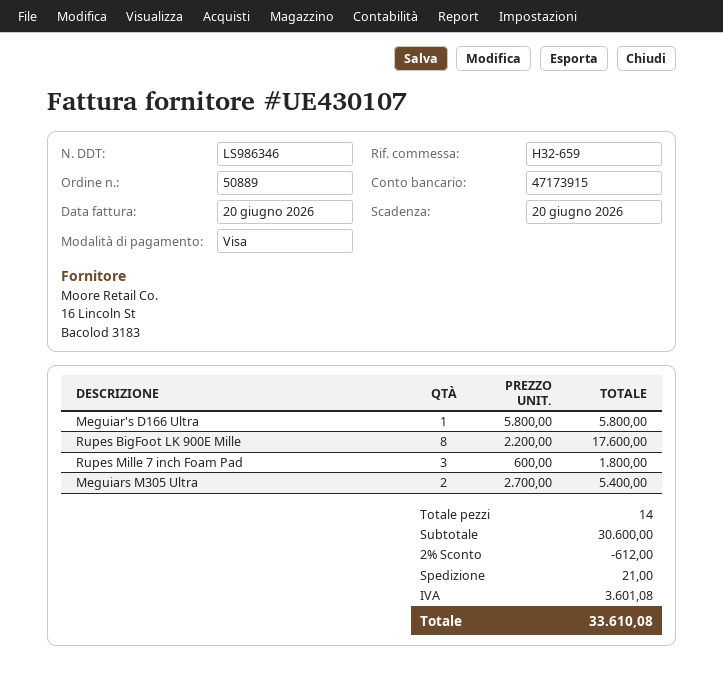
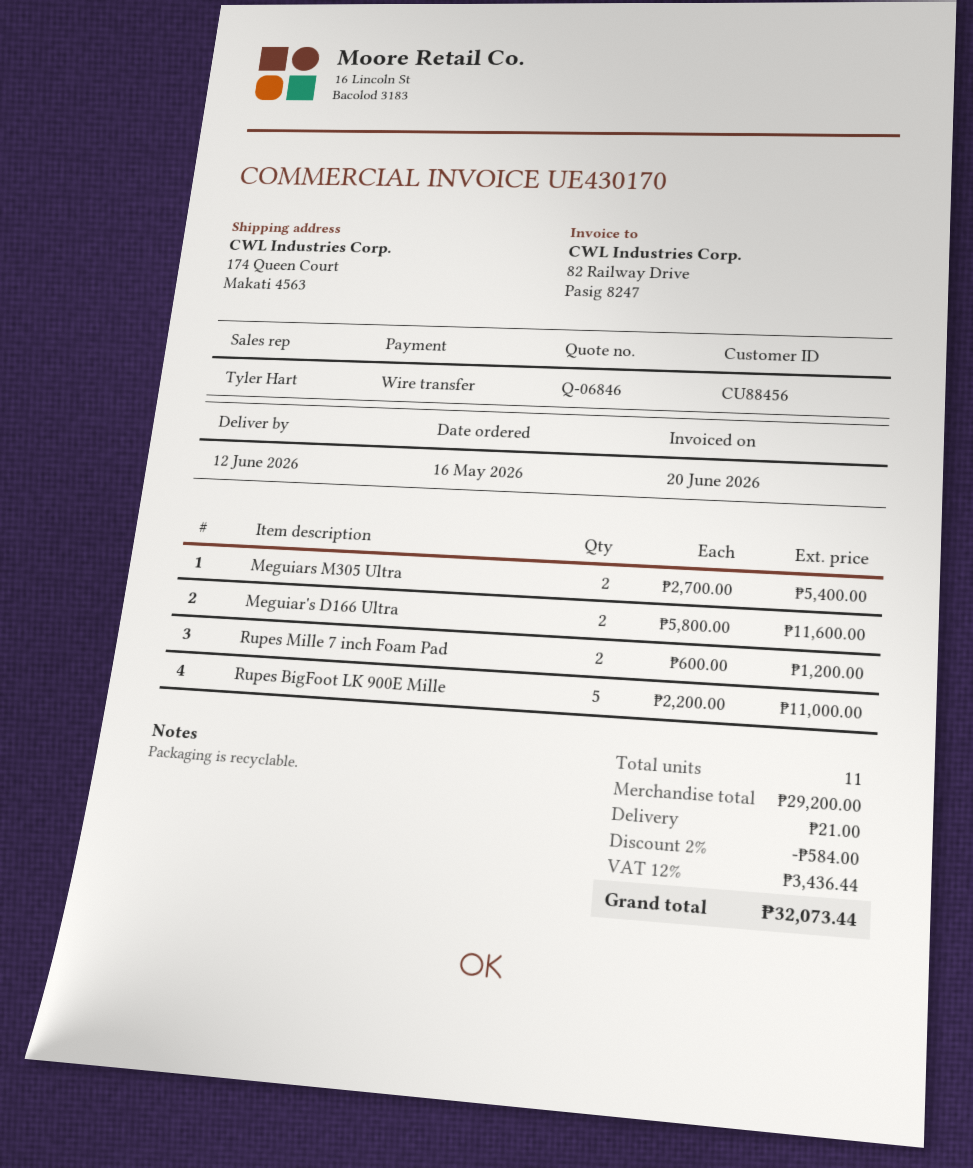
invoice number: UE430107 -> UE430170
payment method: Visa -> bank transfer
Meguiar's D166 Ultra: 1 x 5800.00 = 5800.00 -> 2 x 5800.00 = 11600.00
Rupes BigFoot LK 900E Mille: 8 x 2200.00 = 17600.00 -> 5 x 2200.00 = 11000.00
Rupes Mille 7 inch Foam Pad: 3 x 600.00 = 1800.00 -> 2 x 600.00 = 1200.00
total quantity: 14 -> 11
subtotal: 30600.00 -> 29200.00
discount: 2% = 612.00 -> 2% = 584.00
tax: 3601.08 -> 3436.44
total: 33610.08 -> 32073.44

